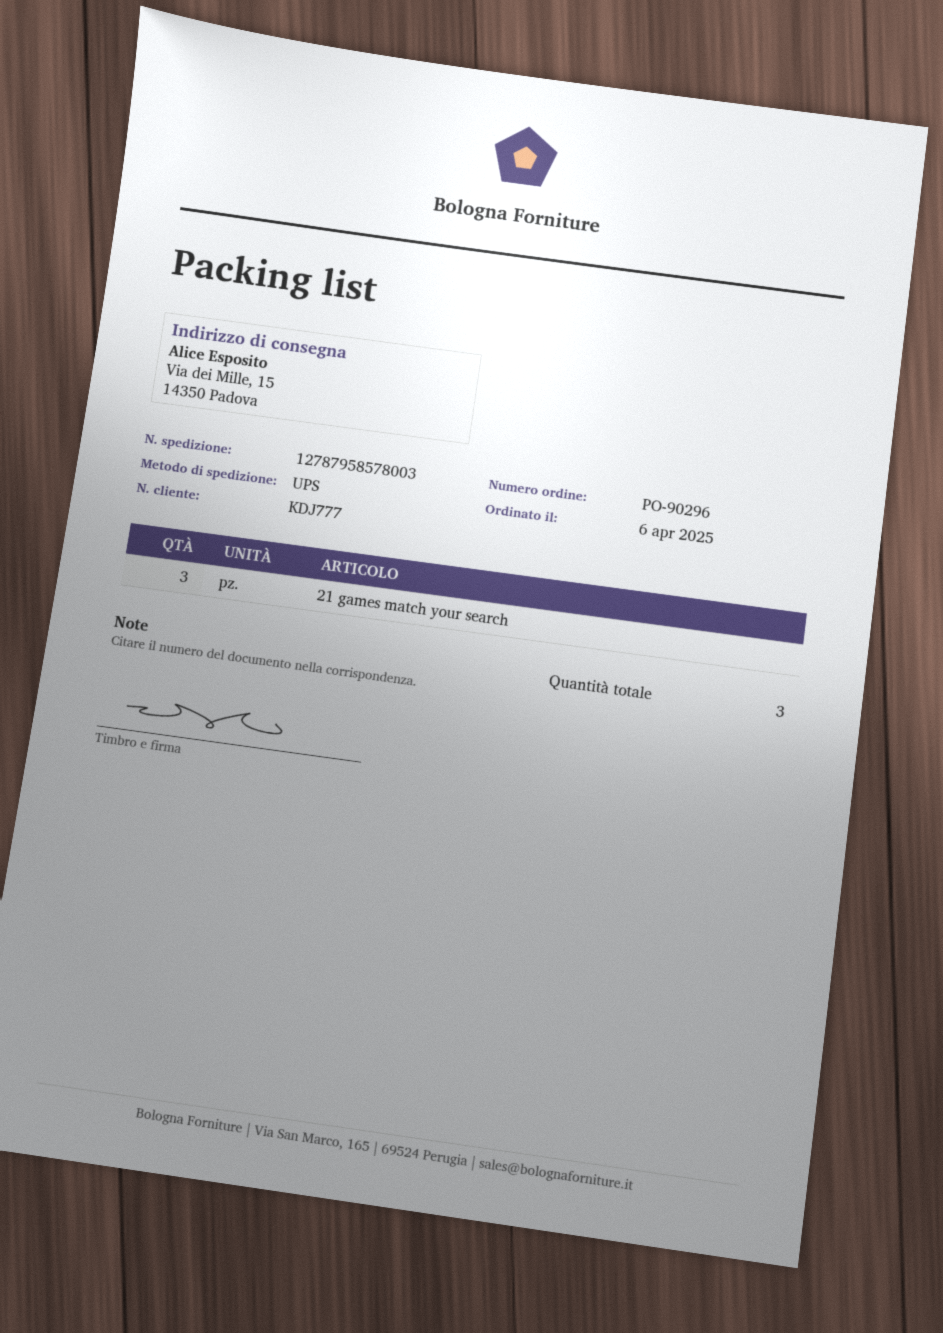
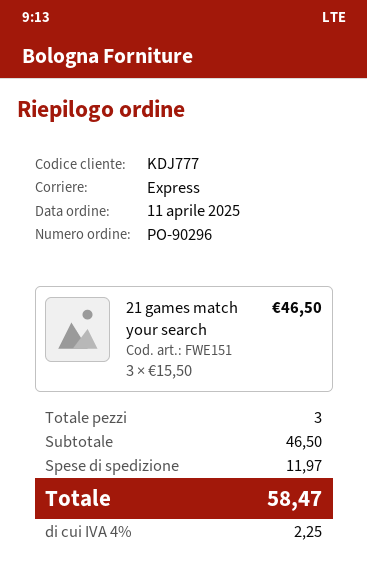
order date: 2025-04-06 -> 2025-04-11
shipping method: UPS -> express

